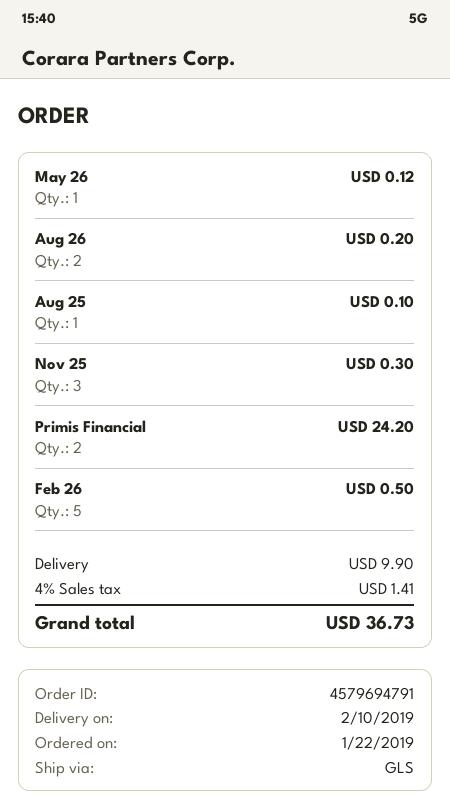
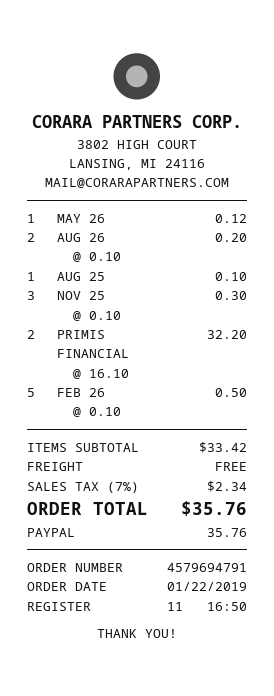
Primis Financial: 2 for 24.20 -> 2 for 32.20
shipping: 9.90 -> 0.00
tax: 4% = 1.41 -> 7% = 2.34
total: 36.73 -> 35.76

